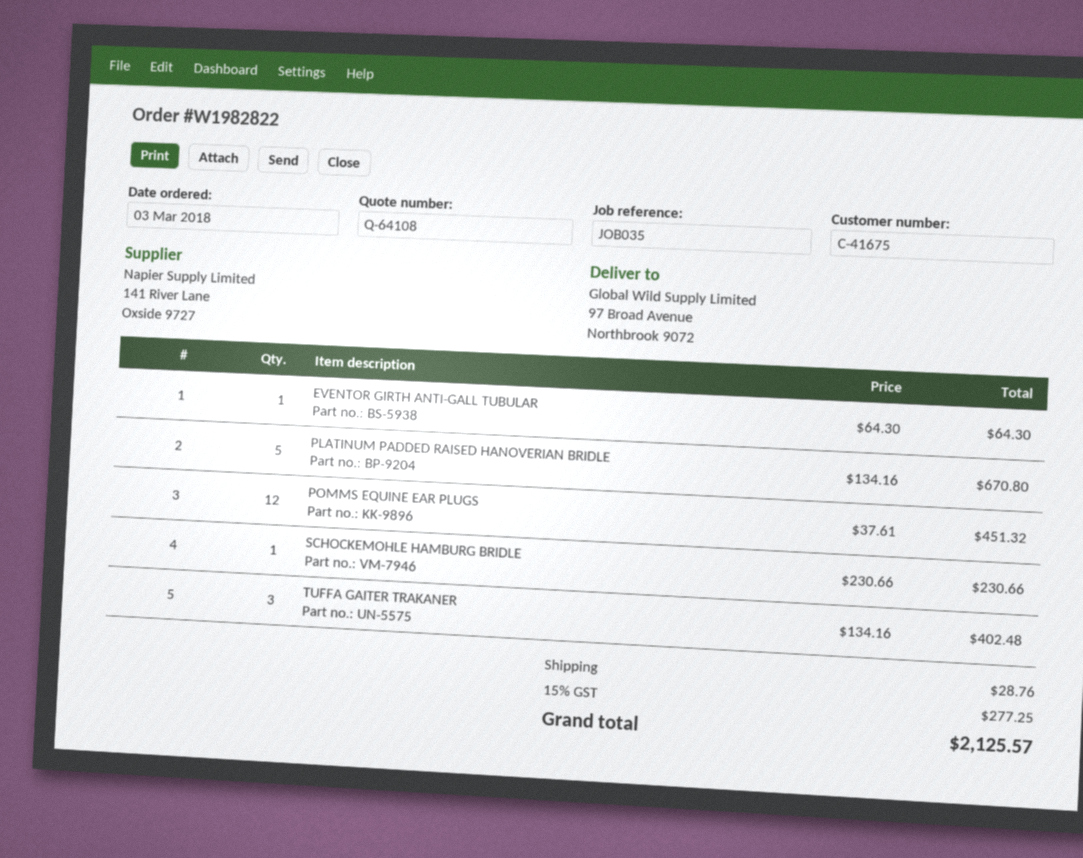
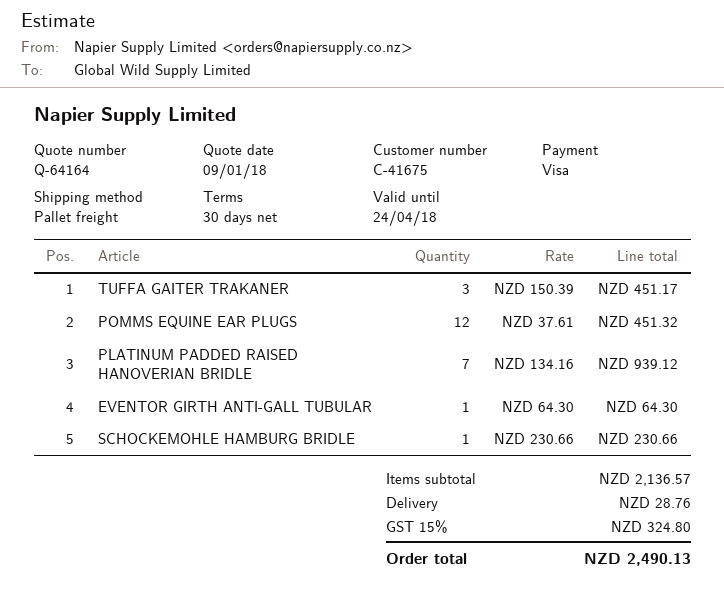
quote number: Q-64108 -> Q-64164
PLATINUM PADDED RAISED HANOVERIAN BRIDLE: 5 x 134.16 = 670.80 -> 7 x 134.16 = 939.12
TUFFA GAITER TRAKANER: 3 x 134.16 = 402.48 -> 3 x 150.39 = 451.17
tax: 15% = 277.25 -> 15% = 324.80
total: 2125.57 -> 2490.13

